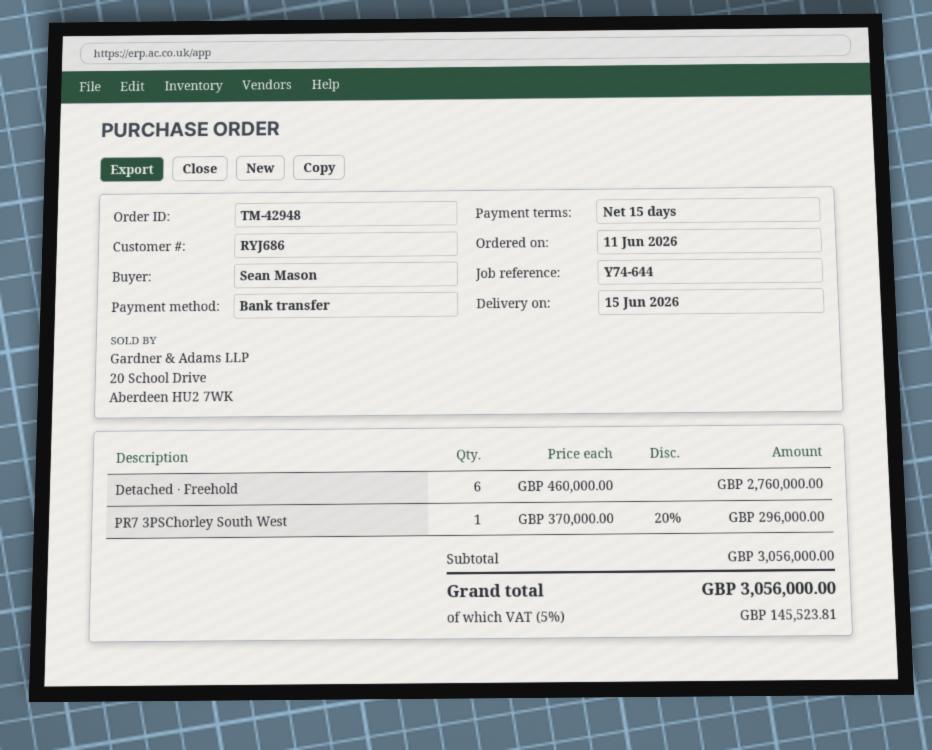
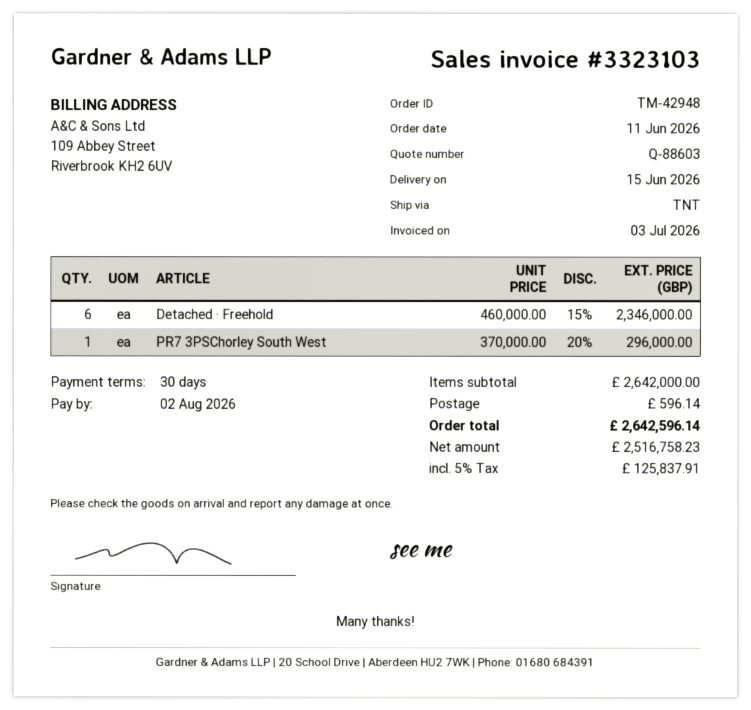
payment terms: 15 days -> 30 days
Detached · Freehold: 6 x 460000.00 = 2760000.00 -> 6 x 460000.00 - 15% = 2346000.00
subtotal: 3056000.00 -> 2642000.00
shipping: none -> 596.14
tax: 5% = 145523.81 -> 5% = 125837.91
total: 3056000.00 -> 2642596.14

